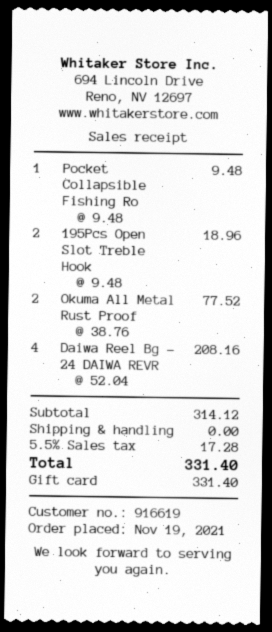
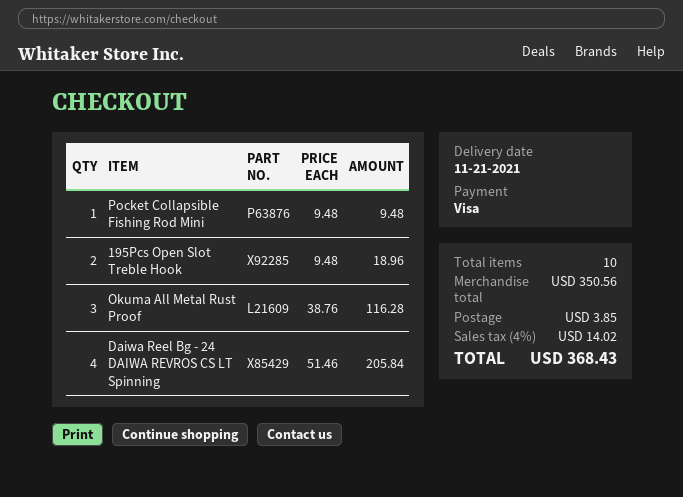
payment method: gift card -> Visa
Okuma All Metal Rust Proof: 2 x 38.76 = 77.52 -> 3 x 38.76 = 116.28
Daiwa Reel Bg - 24 DAIWA REVR: 4 x 52.04 = 208.16 -> 4 x 51.46 = 205.84
subtotal: 314.12 -> 350.56
shipping: 0.00 -> 3.85
tax: 5.5% = 17.28 -> 4% = 14.02
total: 331.40 -> 368.43

